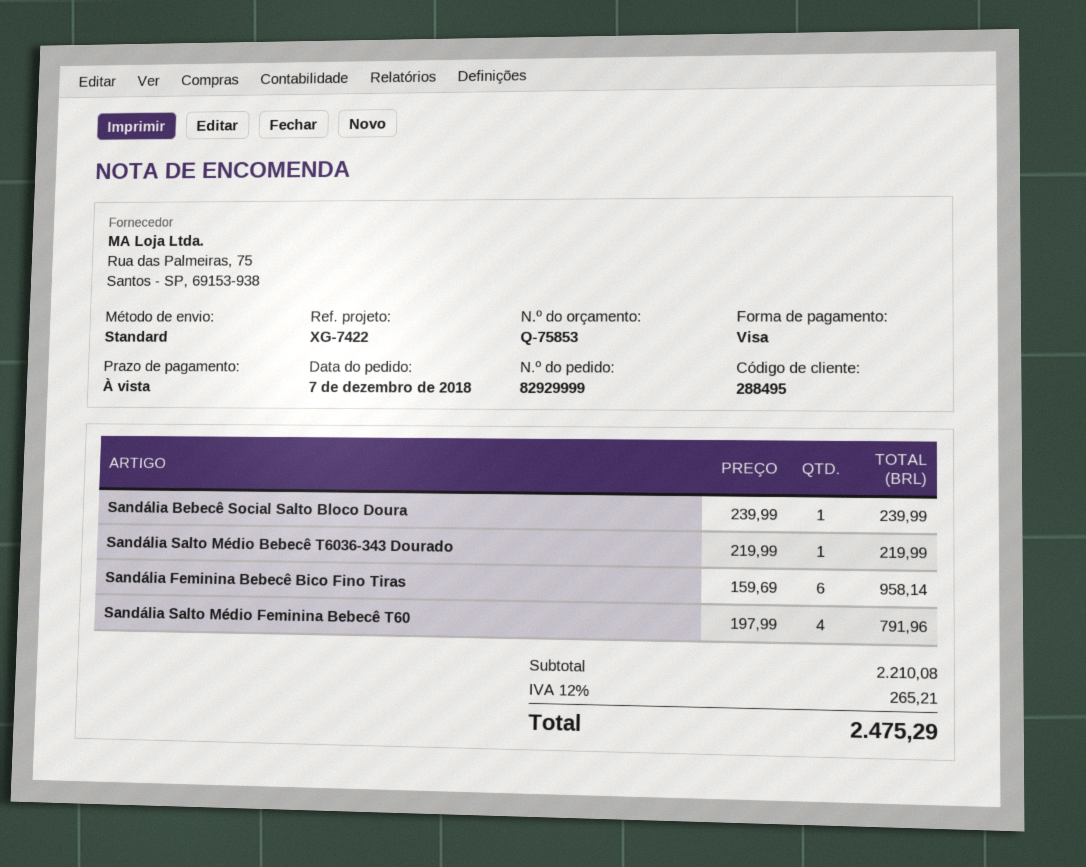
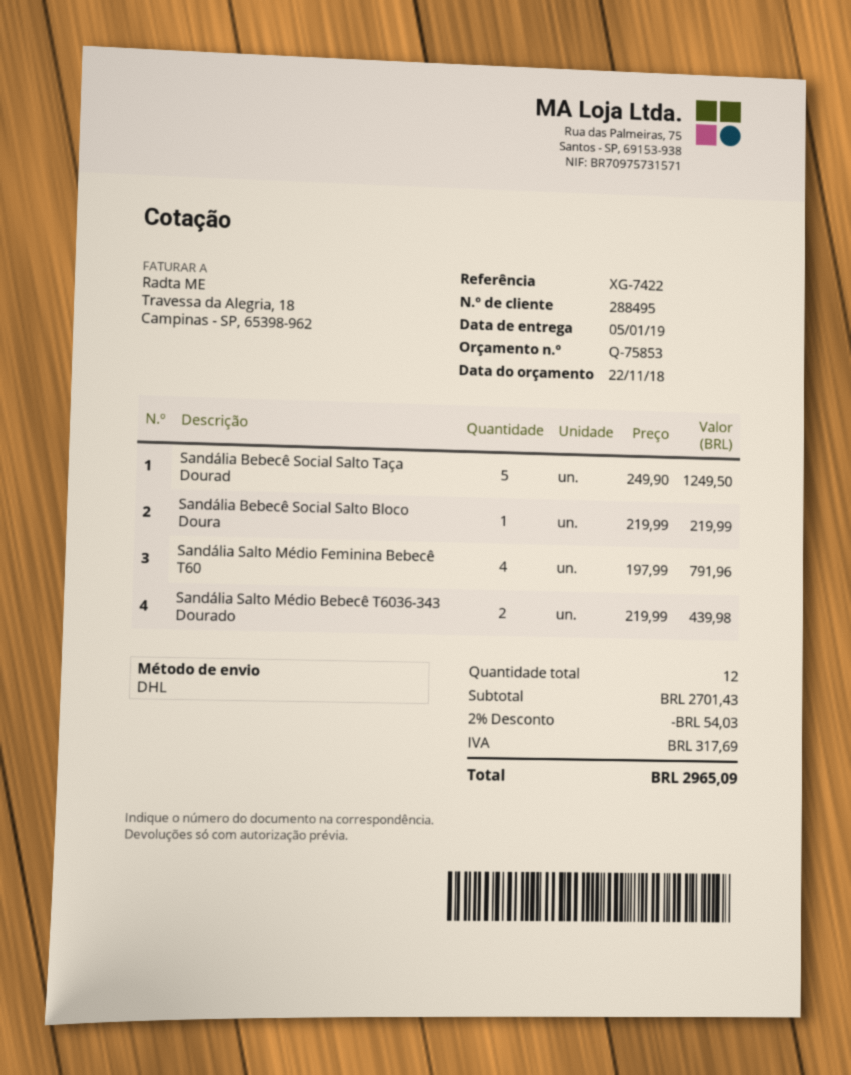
shipping method: standard -> DHL
Sandália Bebecê Social Salto Bloco Doura: 1 x 239.99 = 239.99 -> 1 x 219.99 = 219.99
Sandália Salto Médio Bebecê T6036-343 Dourado: 1 x 219.99 = 219.99 -> 2 x 219.99 = 439.98
Sandália Feminina Bebecê Bico Fino Tiras: 6 x 159.69 = 958.14 -> none
Sandália Bebecê Social Salto Taça Dourad: none -> 5 x 249.90 = 1249.50
subtotal: 2210.08 -> 2701.43
discount: none -> 2% = 54.03
tax: 265.21 -> 317.69
total: 2475.29 -> 2965.09

